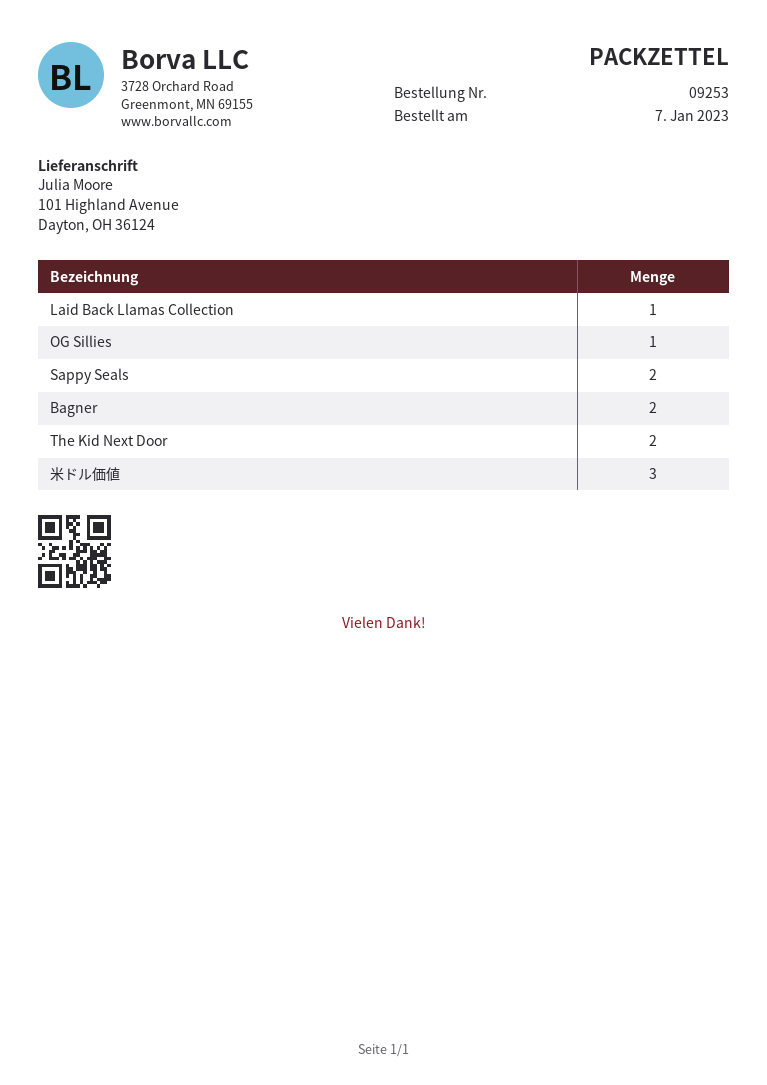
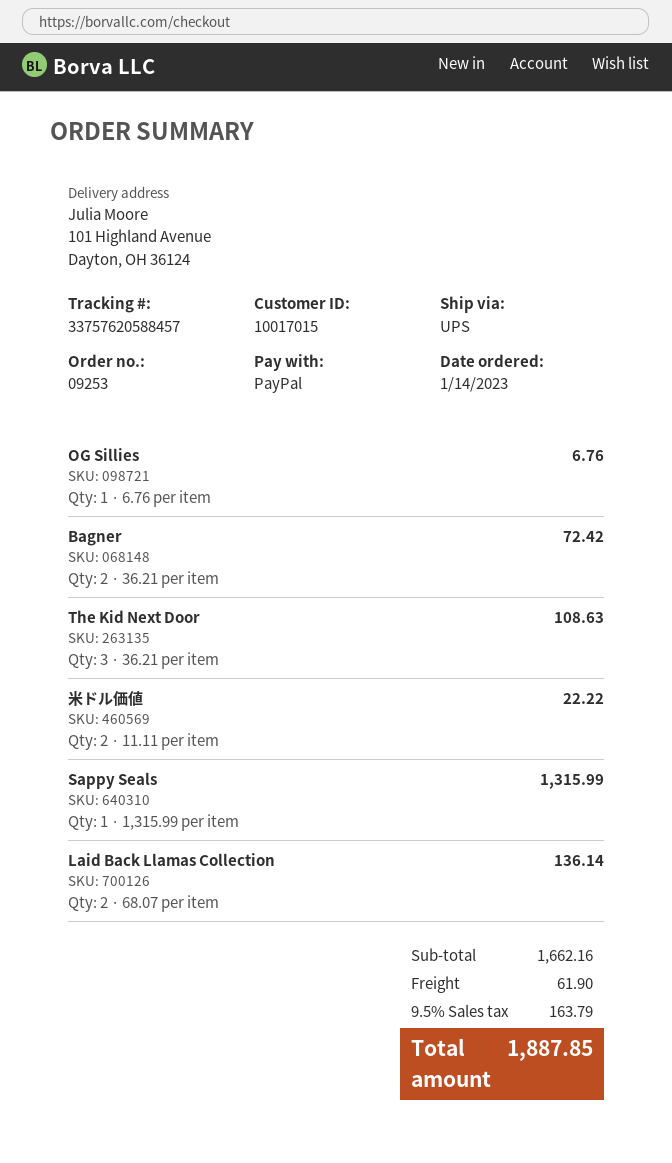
order date: 2023-01-07 -> 2023-01-14
Laid Back Llamas Collection: 1 -> 2
Sappy Seals: 2 -> 1
The Kid Next Door: 2 -> 3
米ドル価値: 3 -> 2

